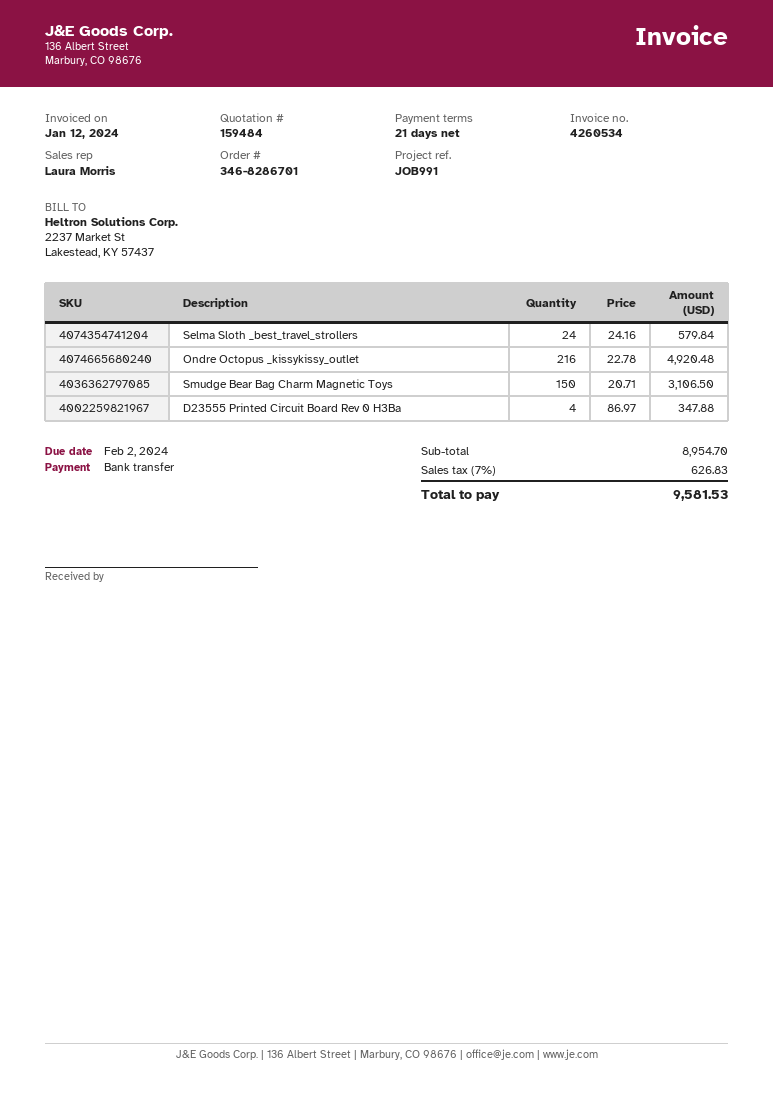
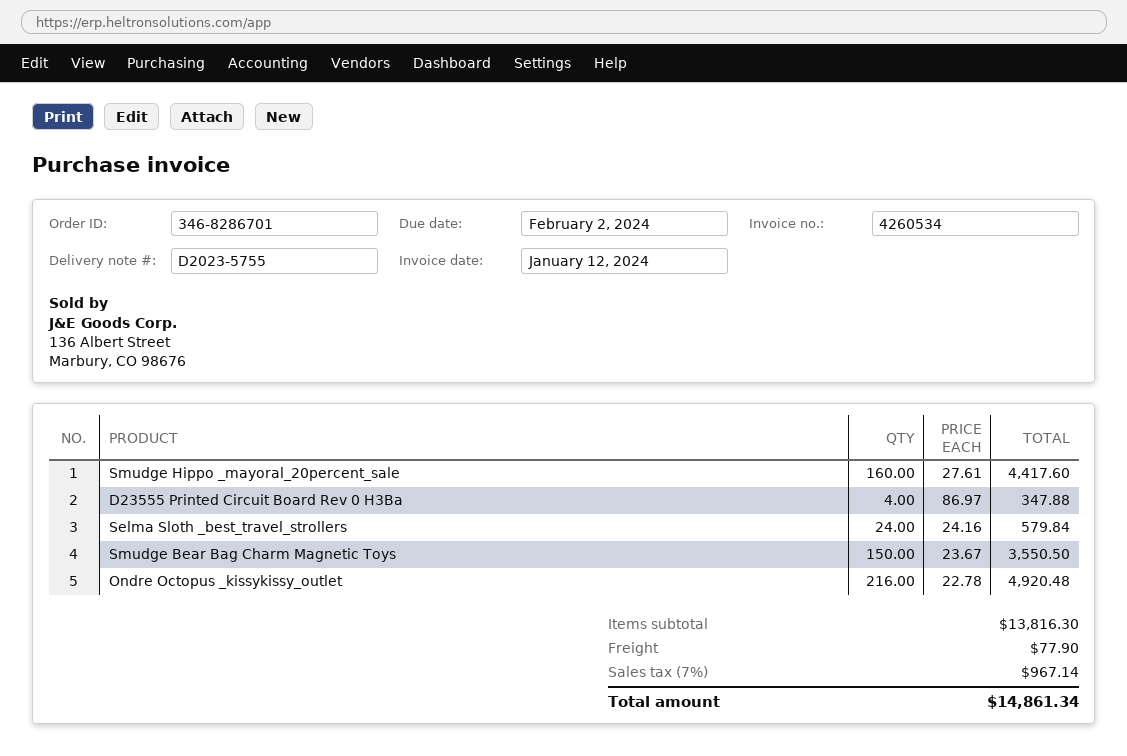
Smudge Bear Bag Charm Magnetic Toys: 150 x 20.71 = 3106.50 -> 150 x 23.67 = 3550.50
Smudge Hippo _mayoral_20percent_sale: none -> 160 x 27.61 = 4417.60
subtotal: 8954.70 -> 13816.30
shipping: none -> 77.90
tax: 7% = 626.83 -> 7% = 967.14
total: 9581.53 -> 14861.34

